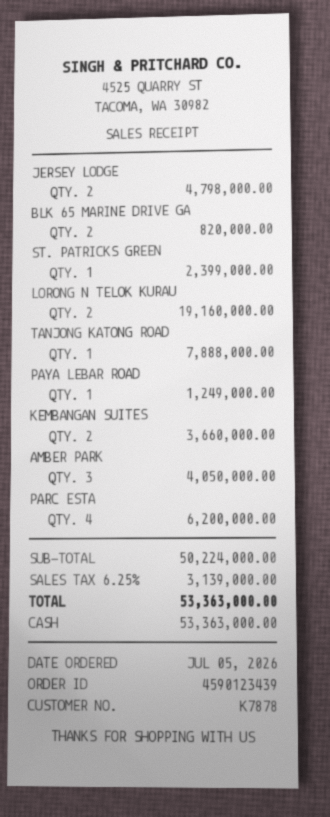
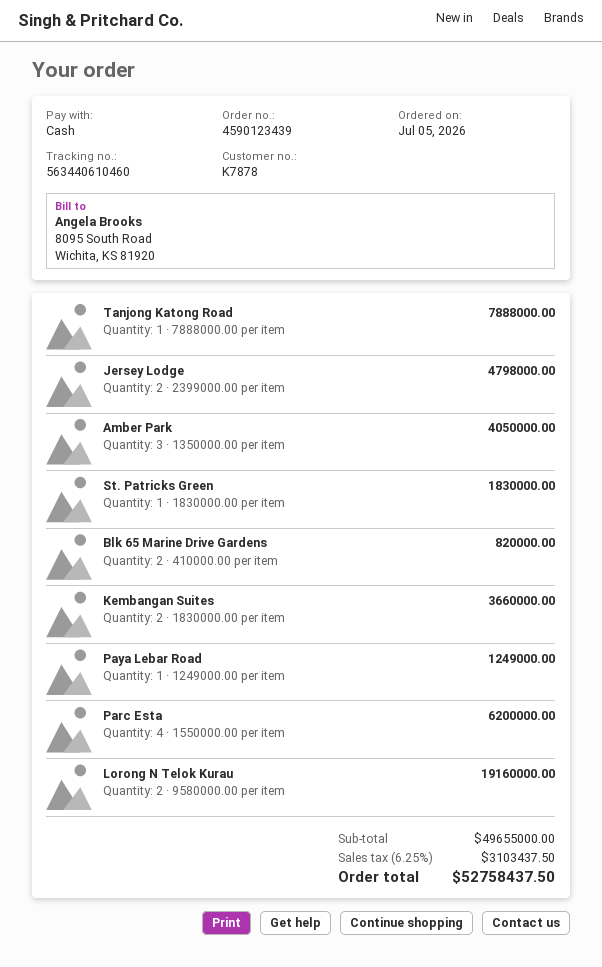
ST. PATRICKS GREEN: 1 for 2399000.00 -> 1 for 1830000.00
subtotal: 50224000.00 -> 49655000.00
tax: 6.25% = 3139000.00 -> 6.25% = 3103437.50
total: 53363000.00 -> 52758437.50

